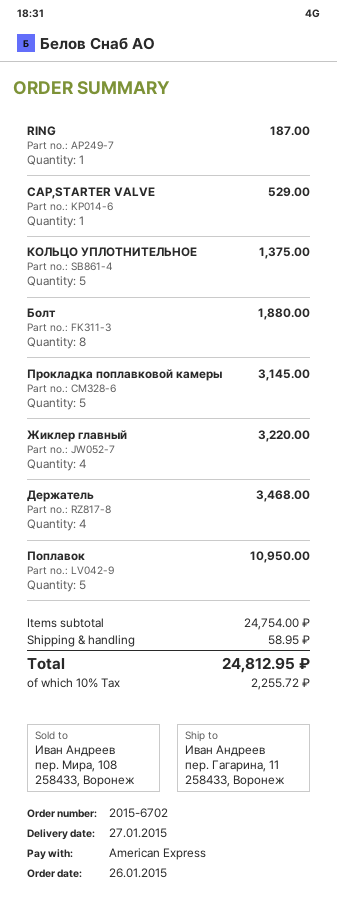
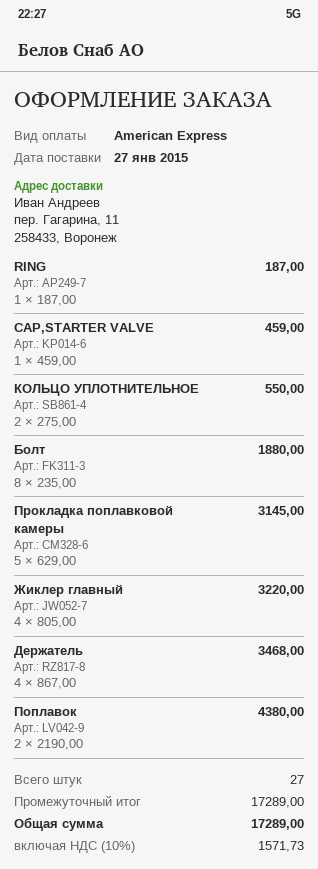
CAP,STARTER VALVE: 1 for 529.00 -> 1 for 459.00
КОЛЬЦО УПЛОТНИТЕЛЬНОЕ: 5 for 1375.00 -> 2 for 550.00
Поплавок: 5 for 10950.00 -> 2 for 4380.00
subtotal: 24754.00 -> 17289.00
shipping: 58.95 -> none
tax: 10% = 2255.72 -> 10% = 1571.73
total: 24812.95 -> 17289.00

